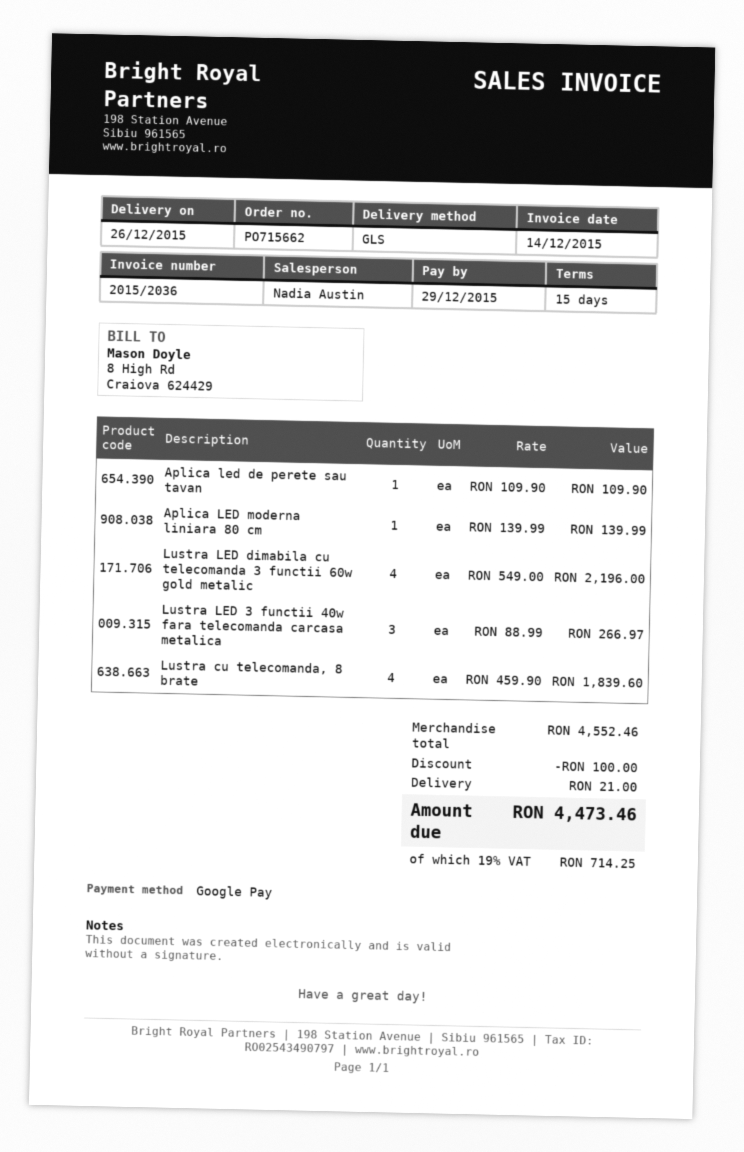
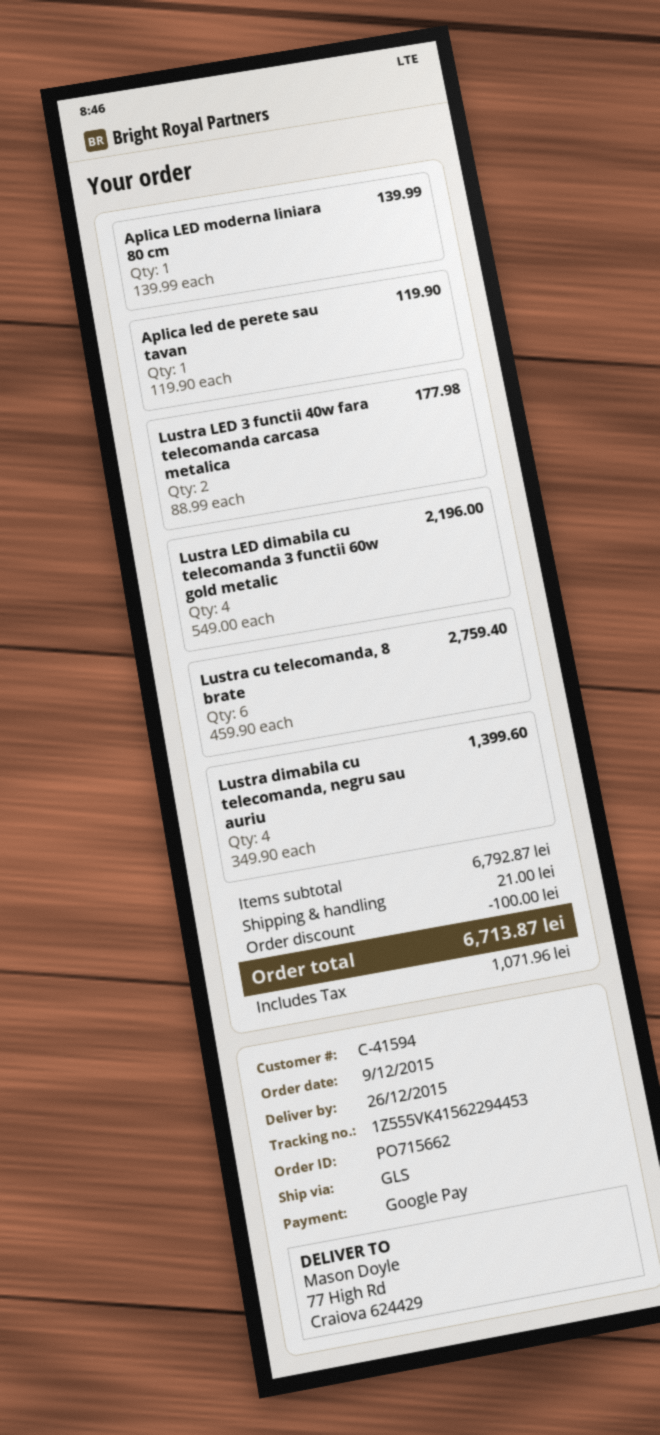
Aplica led de perete sau tavan: 1 x 109.90 = 109.90 -> 1 x 119.90 = 119.90
Lustra LED 3 functii 40w fara telecomanda carcasa metalica: 3 x 88.99 = 266.97 -> 2 x 88.99 = 177.98
Lustra cu telecomanda, 8 brate: 4 x 459.90 = 1839.60 -> 6 x 459.90 = 2759.40
Lustra dimabila cu telecomanda, negru sau auriu: none -> 4 x 349.90 = 1399.60
subtotal: 4552.46 -> 6792.87
tax: 714.25 -> 1071.96
total: 4473.46 -> 6713.87

